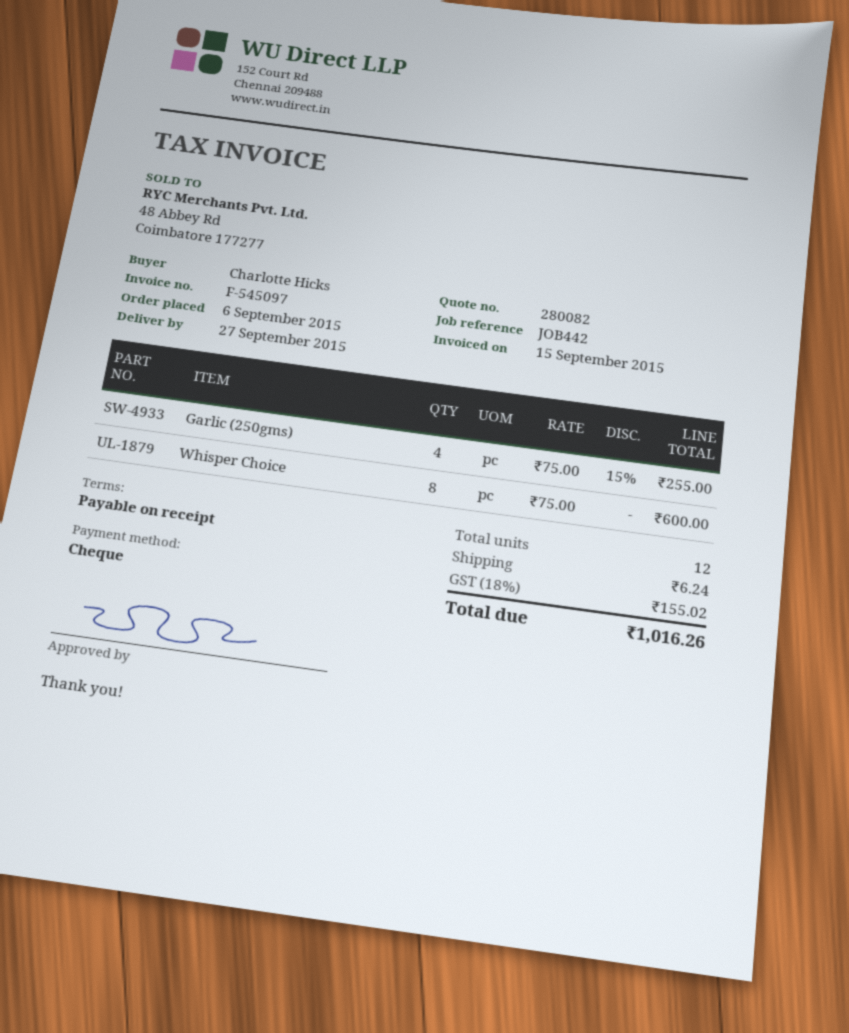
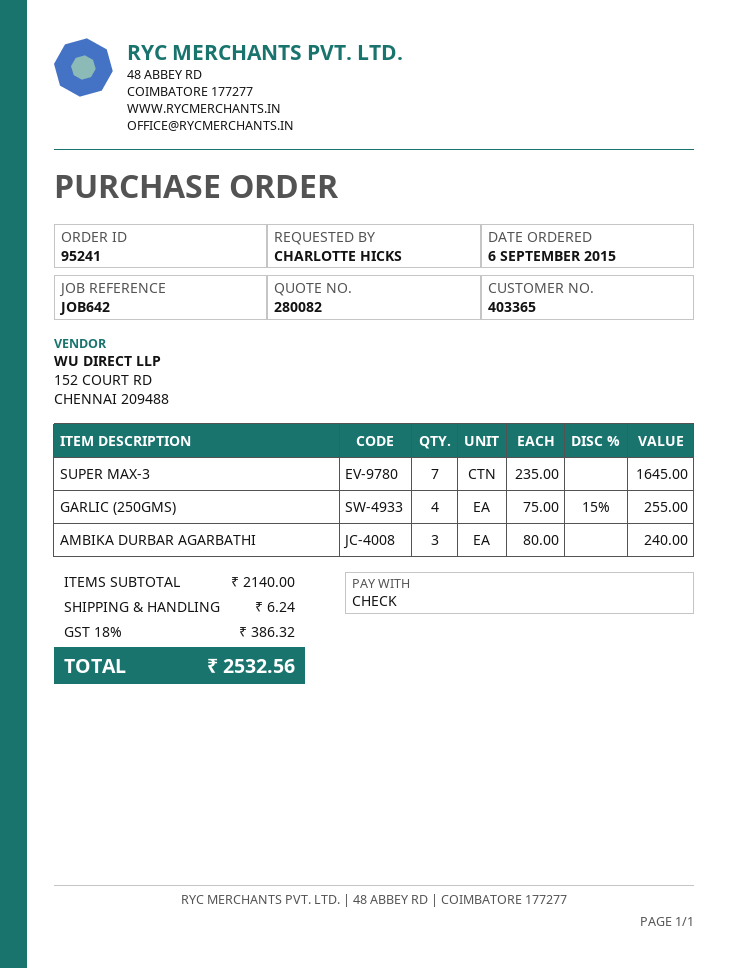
reference: JOB442 -> JOB642
Whisper Choice: 8 x 75.00 = 600.00 -> none
SUPER MAX-3: none -> 7 x 235.00 = 1645.00
AMBIKA DURBAR AGARBATHI: none -> 3 x 80.00 = 240.00
tax: 18% = 155.02 -> 18% = 386.32
total: 1016.26 -> 2532.56

